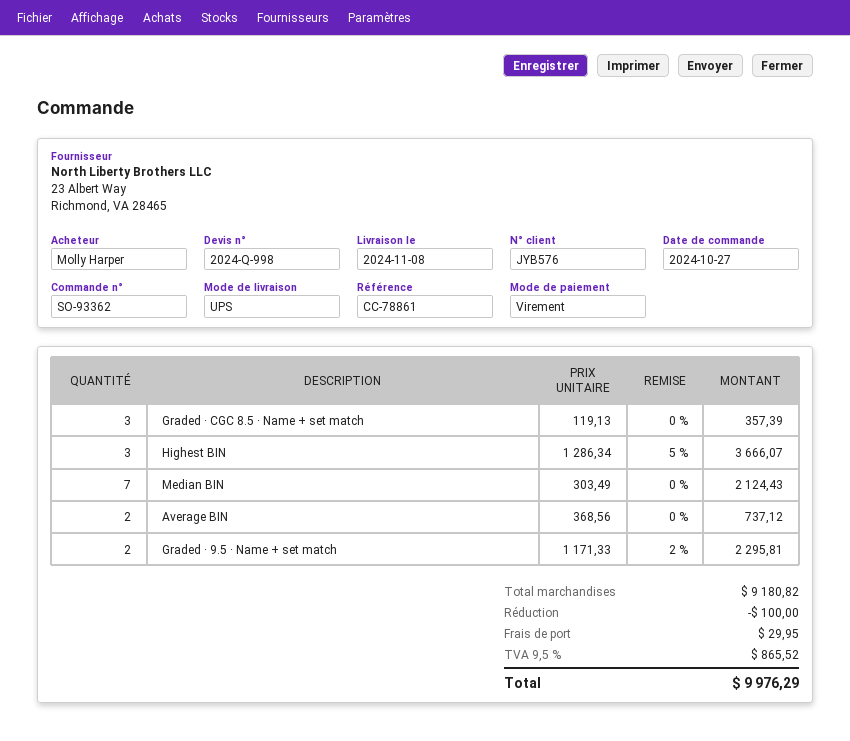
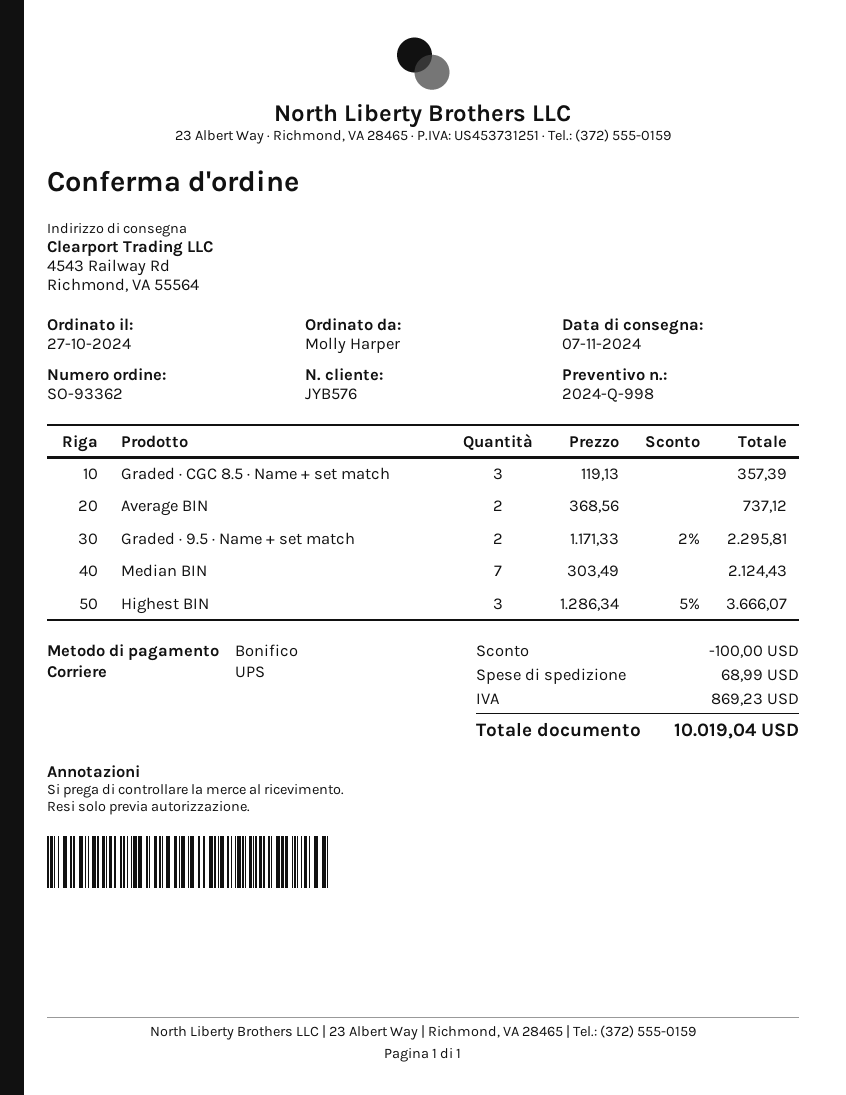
delivery date: 2024-11-08 -> 2024-11-07
shipping: 29.95 -> 68.99
tax: 865.52 -> 869.23
total: 9976.29 -> 10019.04

